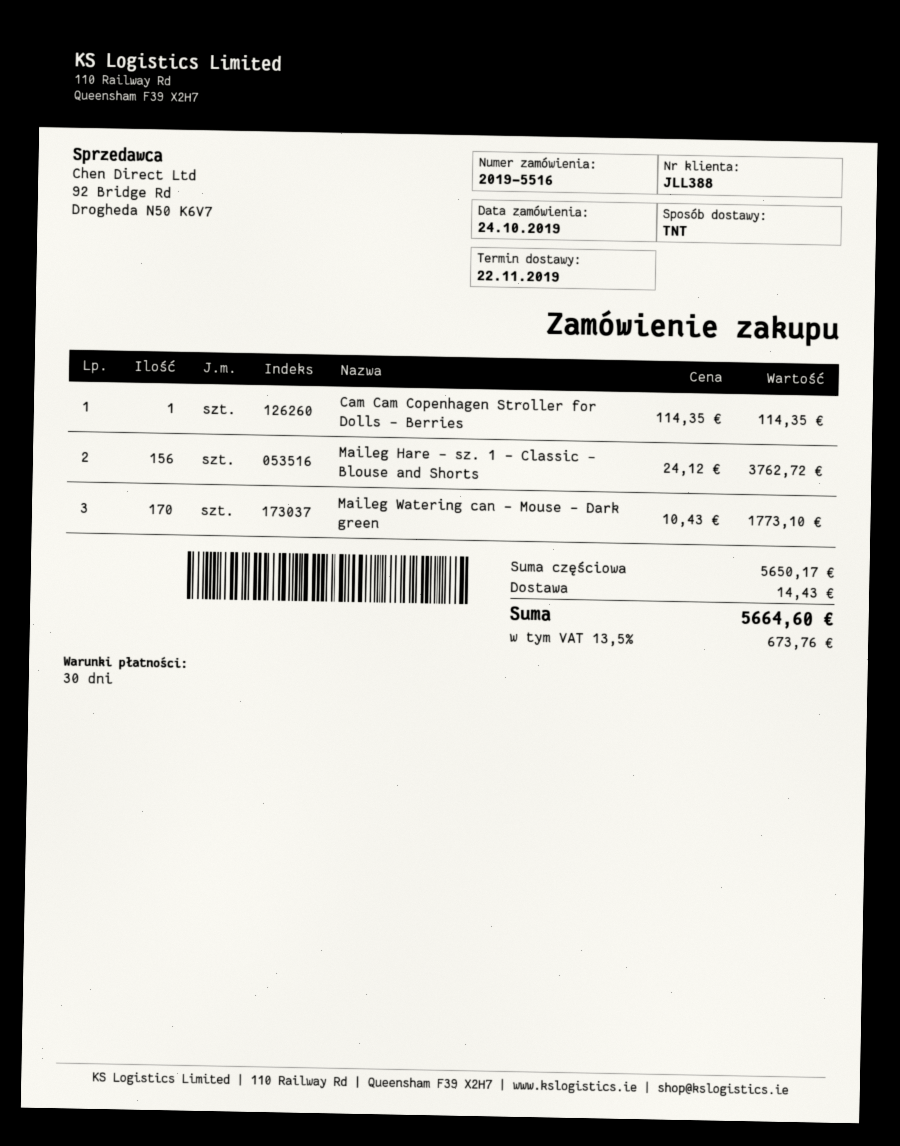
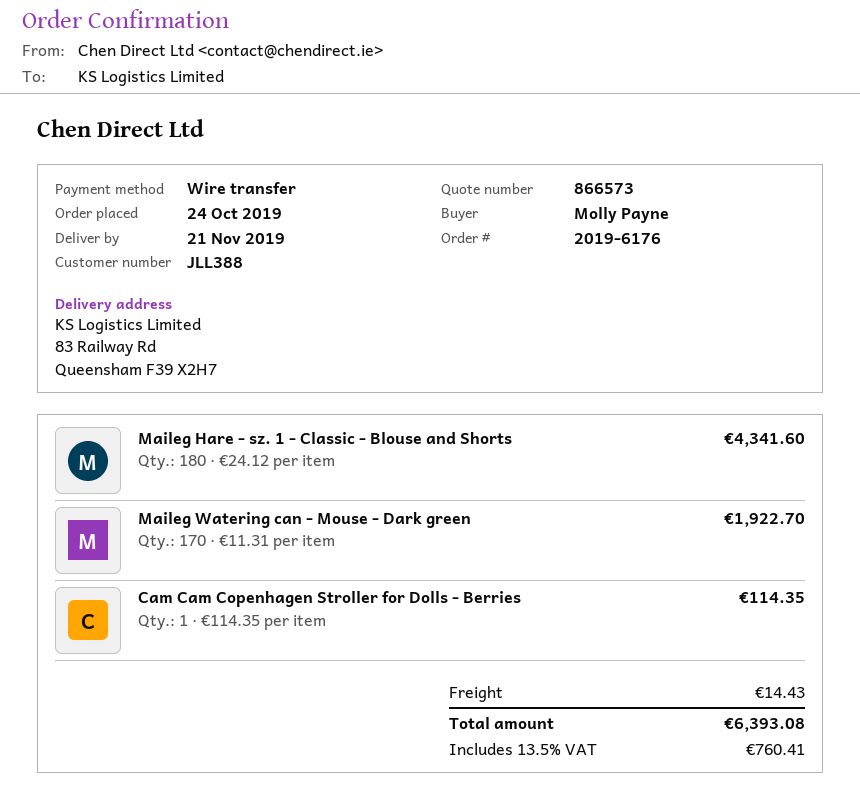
order number: 2019-5516 -> 2019-6176
delivery date: 2019-11-22 -> 2019-11-21
Maileg Hare - sz. 1 - Classic - Blouse and Shorts: 156 x 24.12 = 3762.72 -> 180 x 24.12 = 4341.60
Maileg Watering can - Mouse - Dark green: 170 x 10.43 = 1773.10 -> 170 x 11.31 = 1922.70
tax: 13.5% = 673.76 -> 13.5% = 760.41
total: 5664.60 -> 6393.08

